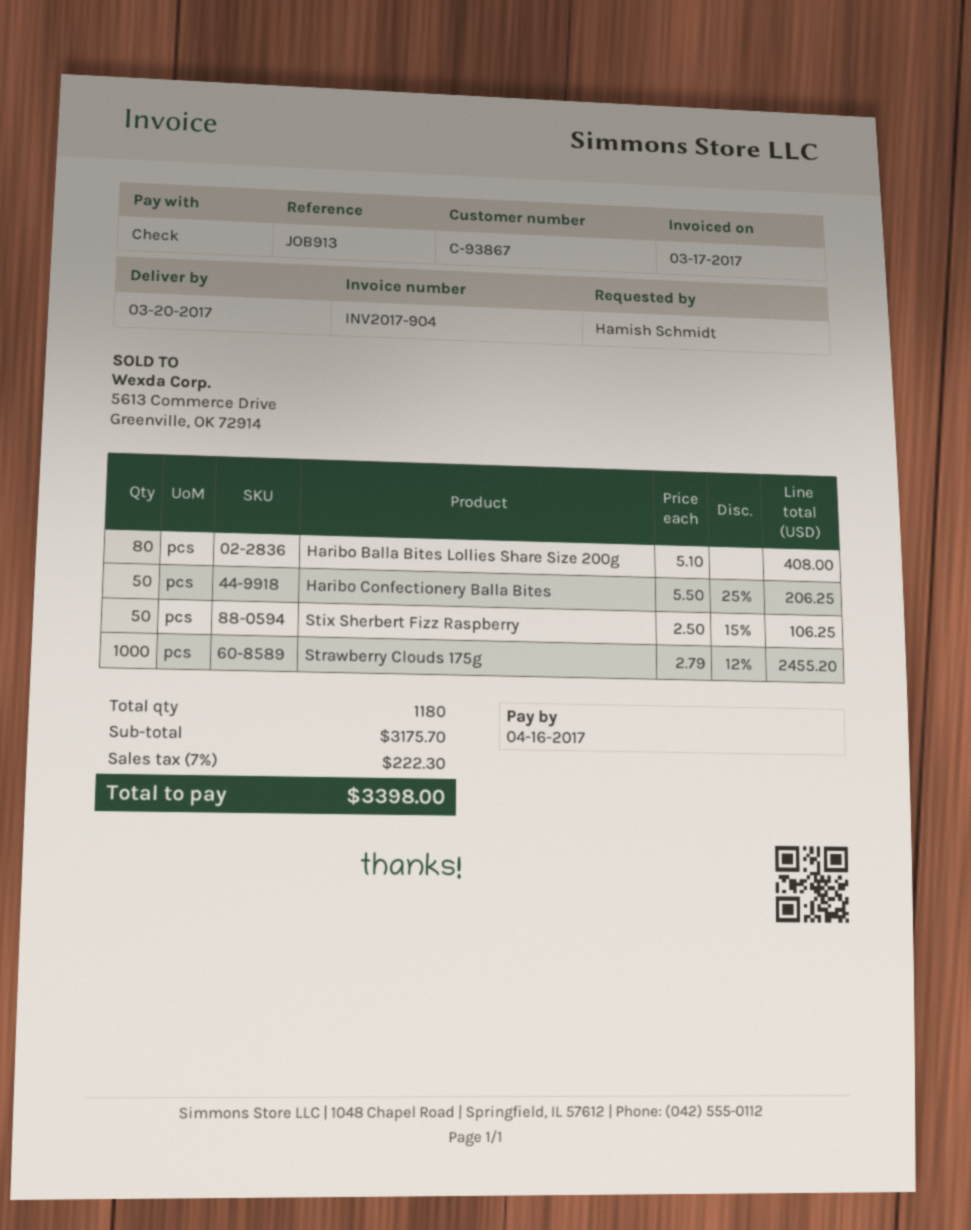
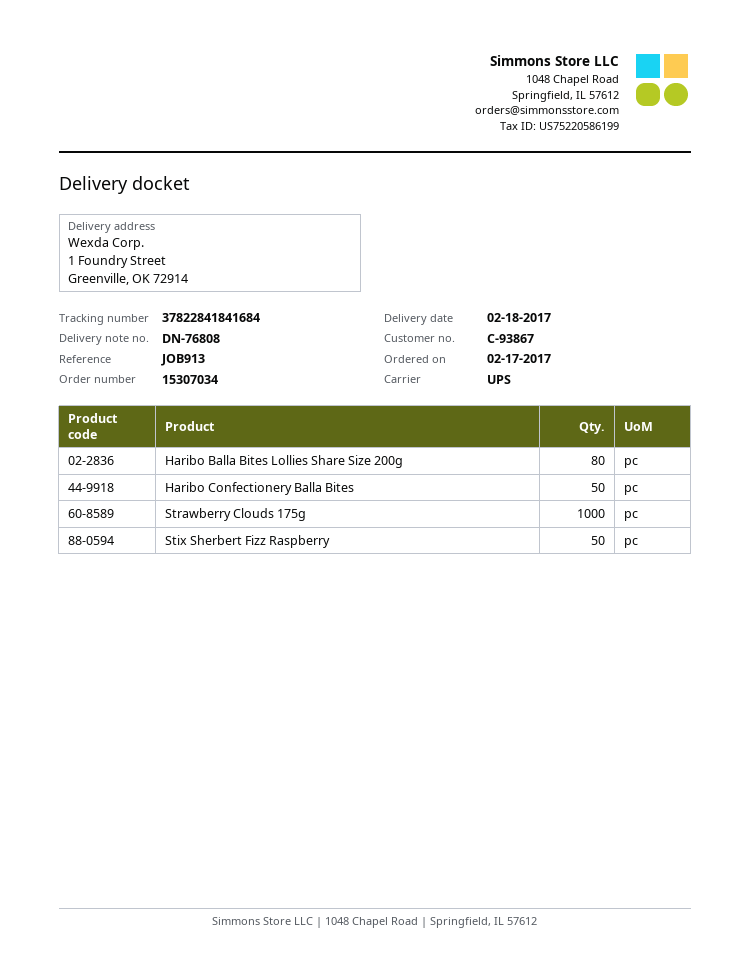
delivery date: 2017-03-20 -> 2017-02-18

